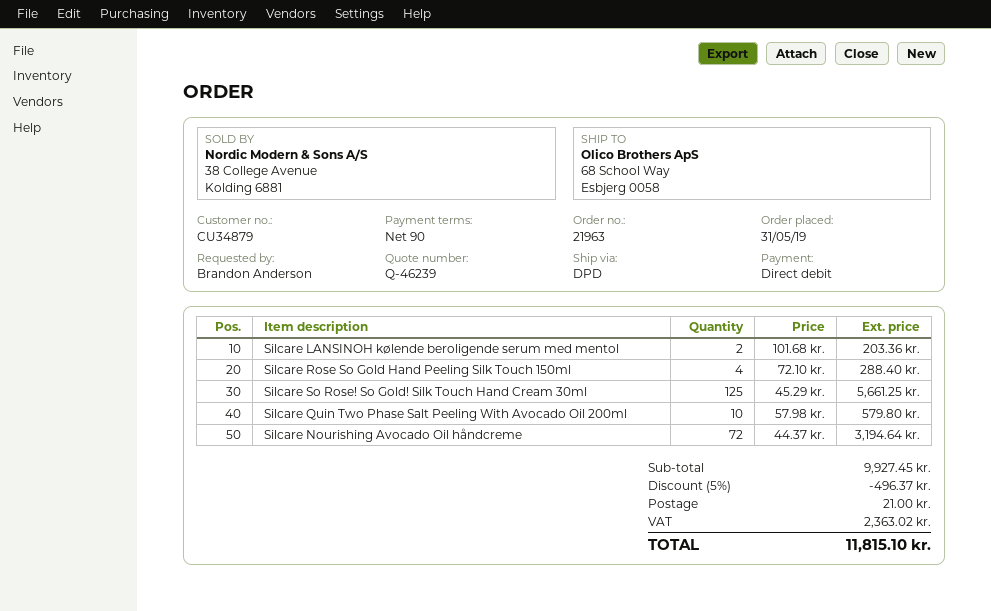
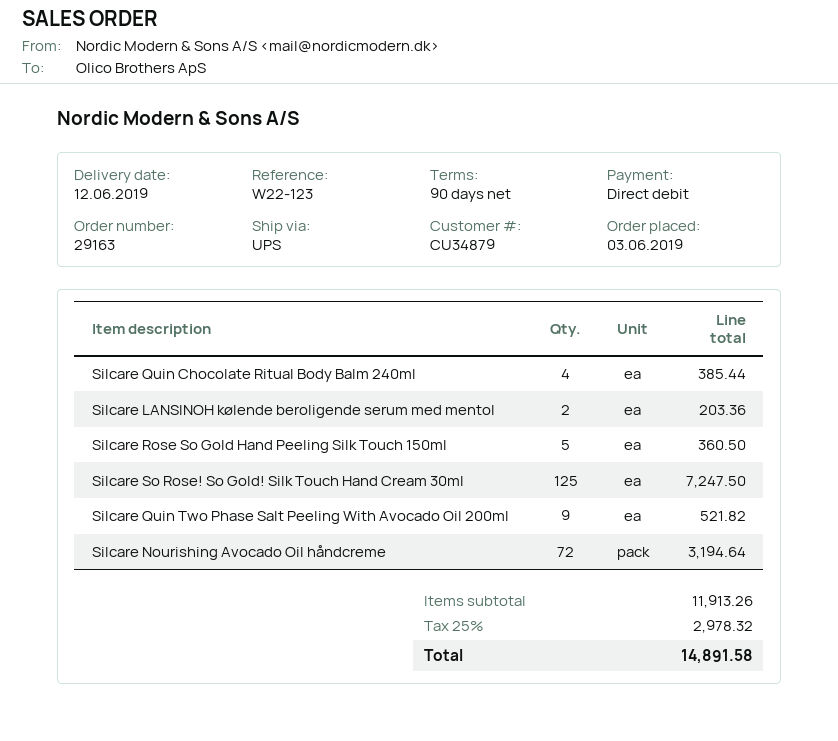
order number: 21963 -> 29163
order date: 2019-05-31 -> 2019-06-03
shipping method: DPD -> UPS
Silcare Rose So Gold Hand Peeling Silk Touch 150ml: 4 for 288.40 -> 5 for 360.50
Silcare So Rose! So Gold! Silk Touch Hand Cream 30ml: 125 for 5661.25 -> 125 for 7247.50
Silcare Quin Two Phase Salt Peeling With Avocado Oil 200ml: 10 for 579.80 -> 9 for 521.82
Silcare Quin Chocolate Ritual Body Balm 240ml: none -> 4 for 385.44
subtotal: 9927.45 -> 11913.26
discount: 5% = 496.37 -> none
shipping: 21.00 -> none
tax: 2363.02 -> 2978.32
total: 11815.10 -> 14891.58

